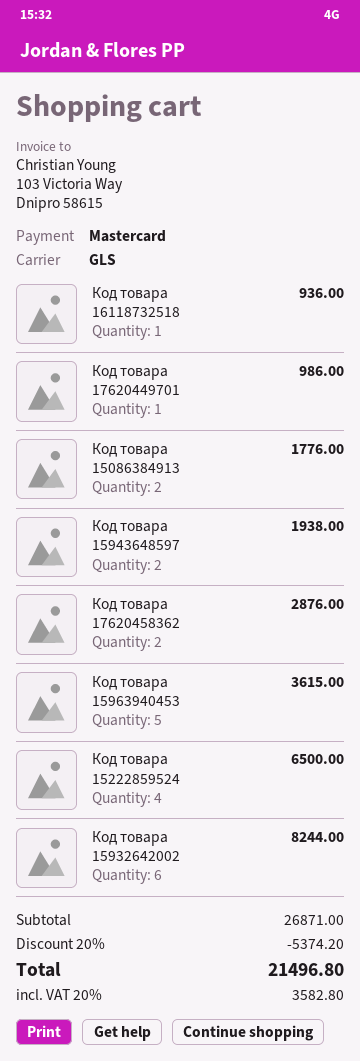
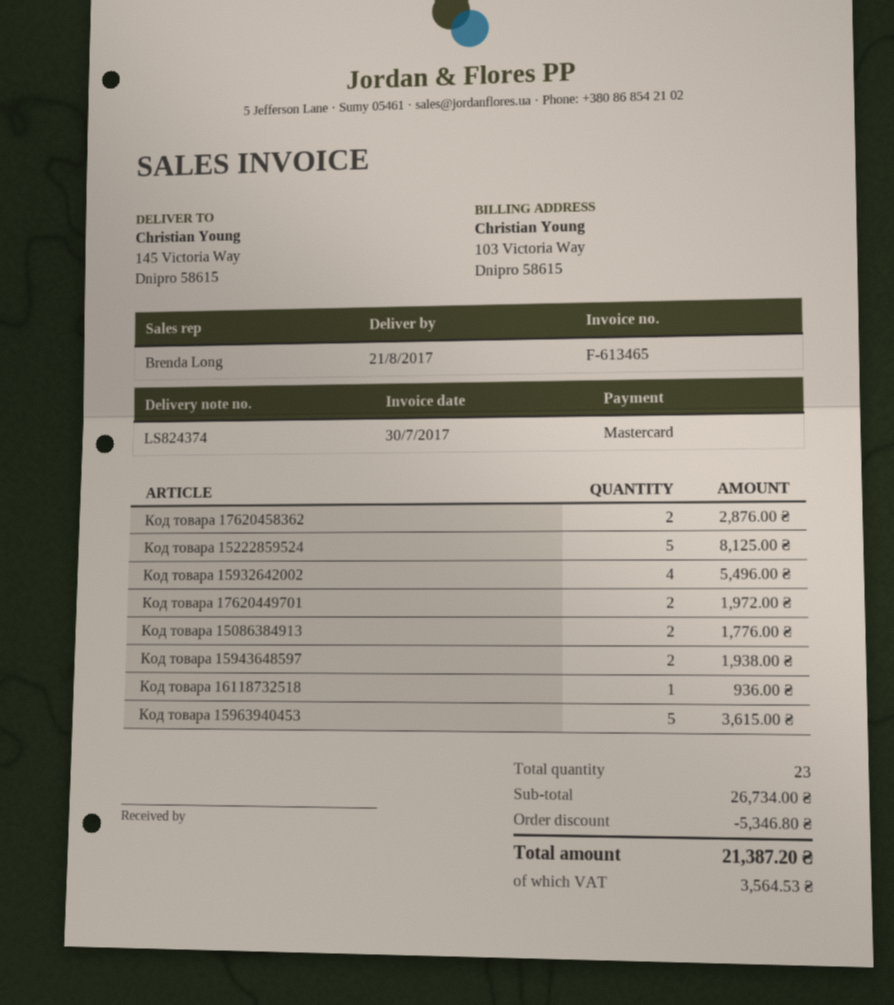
Код товара 17620449701: 1 for 986.00 -> 2 for 1972.00
Код товара 15222859524: 4 for 6500.00 -> 5 for 8125.00
Код товара 15932642002: 6 for 8244.00 -> 4 for 5496.00
subtotal: 26871.00 -> 26734.00
discount: 5374.20 -> 5346.80
tax: 3582.80 -> 3564.53
total: 21496.80 -> 21387.20

